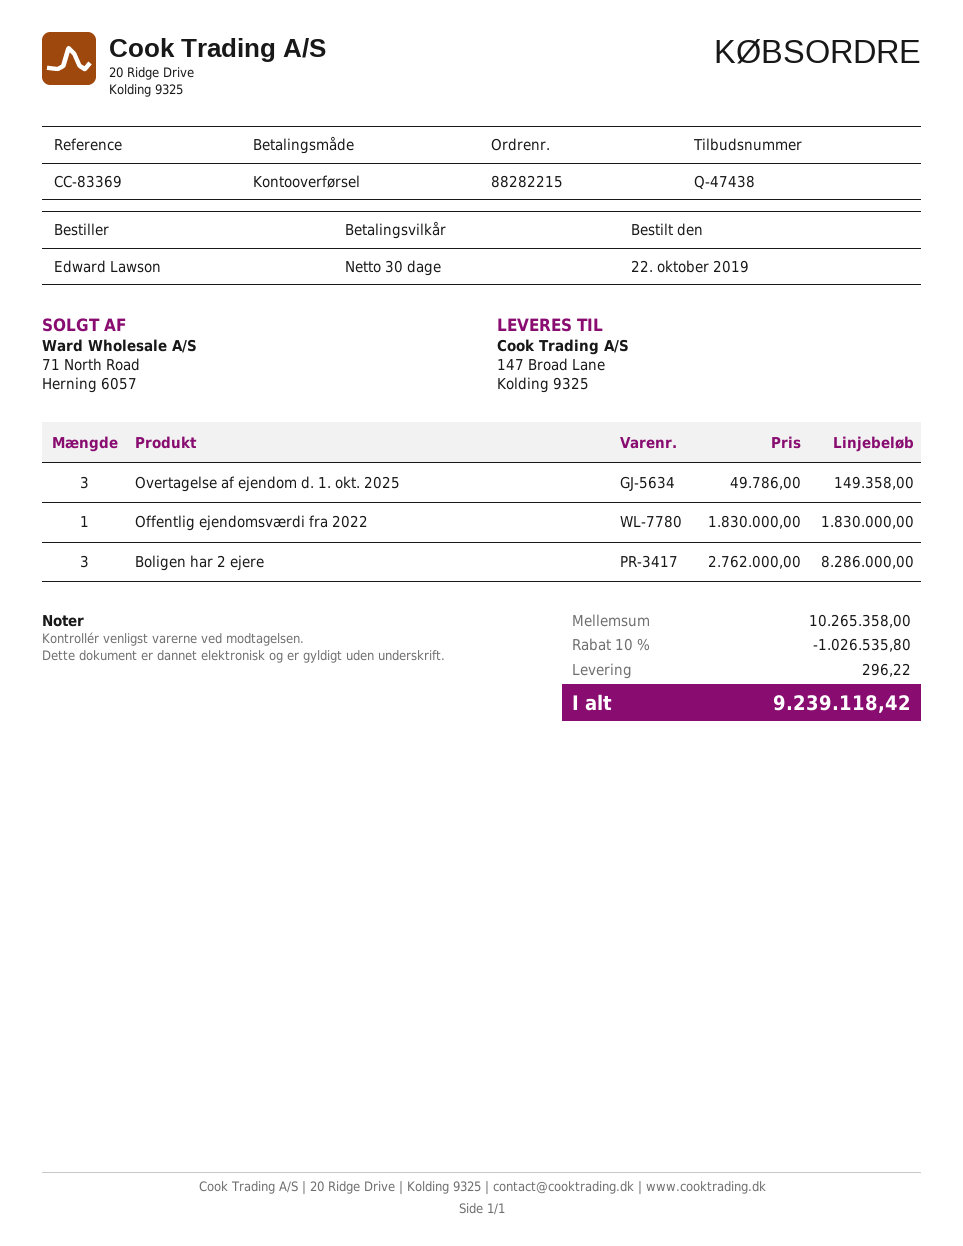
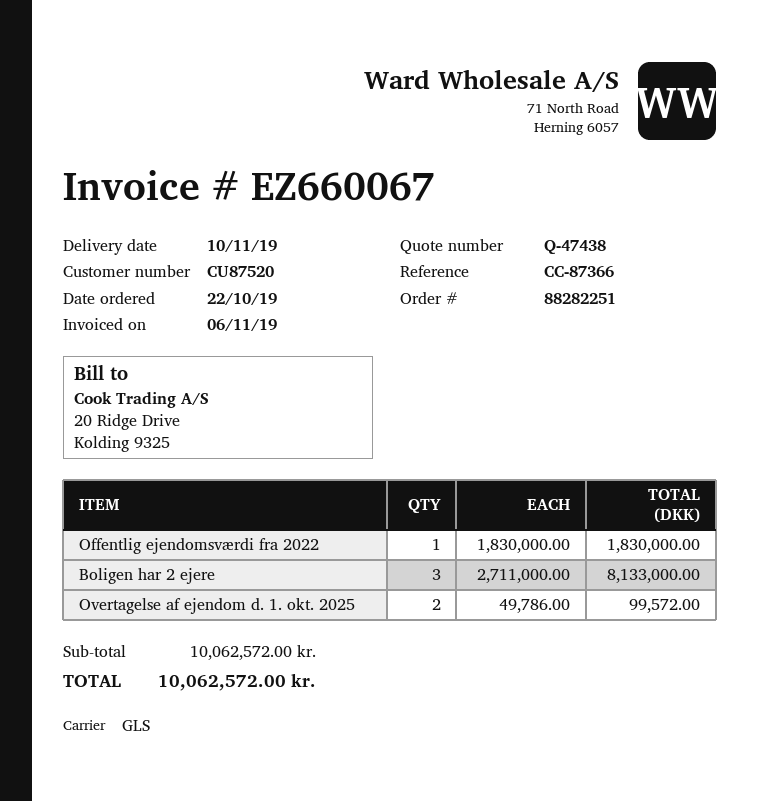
order number: 88282215 -> 88282251
reference: CC-83369 -> CC-87366
Overtagelse af ejendom d. 1. okt. 2025: 3 x 49786.00 = 149358.00 -> 2 x 49786.00 = 99572.00
Boligen har 2 ejere: 3 x 2762000.00 = 8286000.00 -> 3 x 2711000.00 = 8133000.00
subtotal: 10265358.00 -> 10062572.00
discount: 10% = 1026535.80 -> none
shipping: 296.22 -> none
total: 9239118.42 -> 10062572.00

